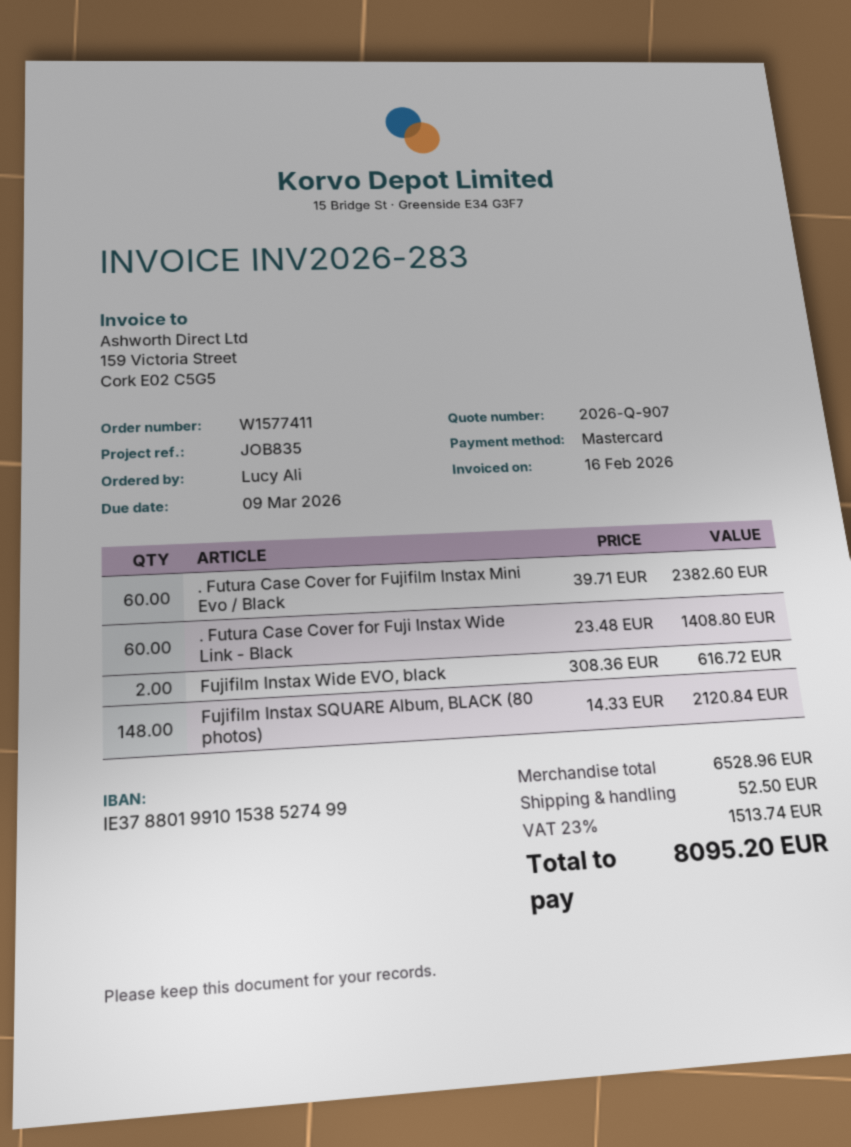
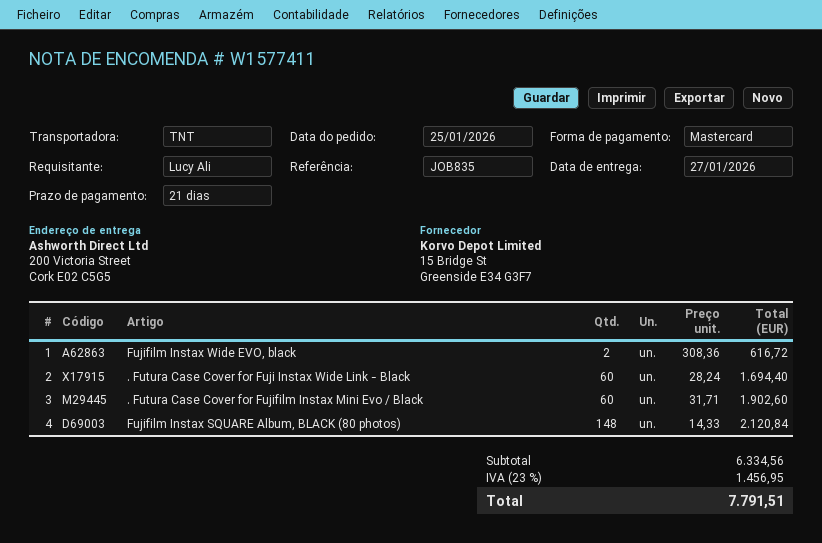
. Futura Case Cover for Fujifilm Instax Mini Evo / Black: 60 x 39.71 = 2382.60 -> 60 x 31.71 = 1902.60
. Futura Case Cover for Fuji Instax Wide Link - Black: 60 x 23.48 = 1408.80 -> 60 x 28.24 = 1694.40
subtotal: 6528.96 -> 6334.56
shipping: 52.50 -> none
tax: 23% = 1513.74 -> 23% = 1456.95
total: 8095.20 -> 7791.51

